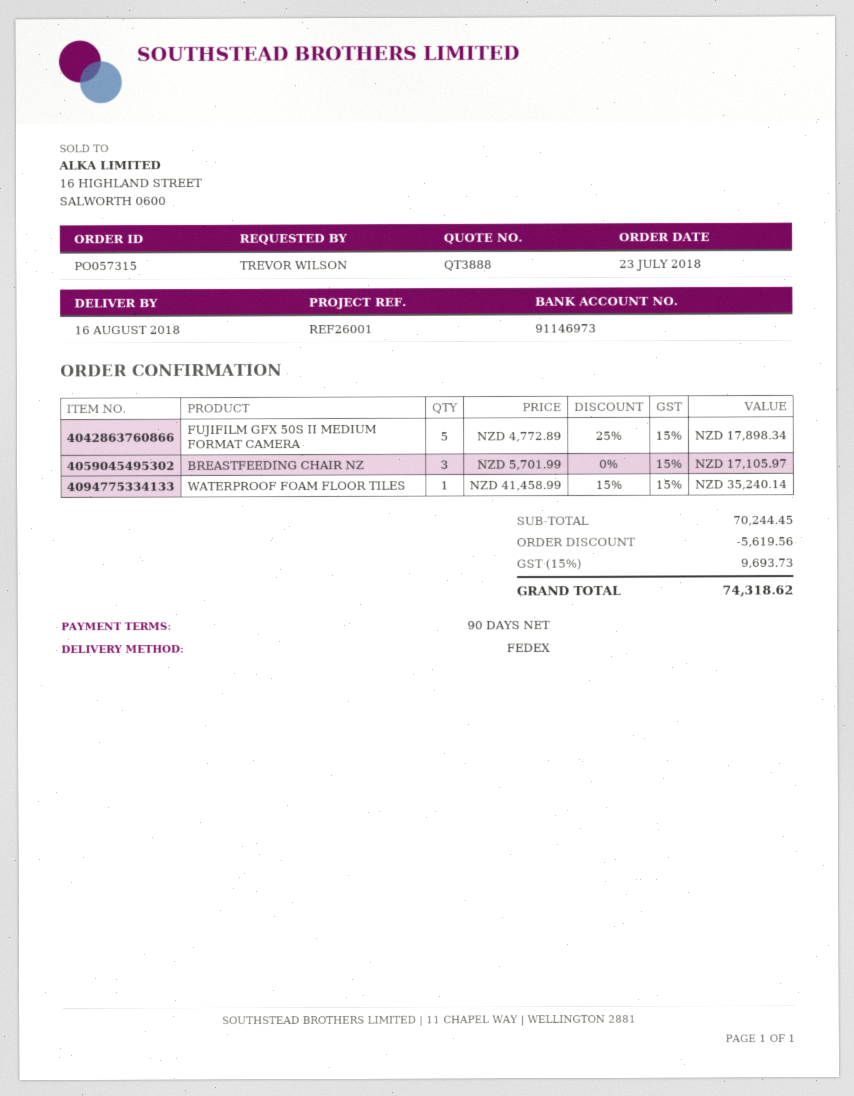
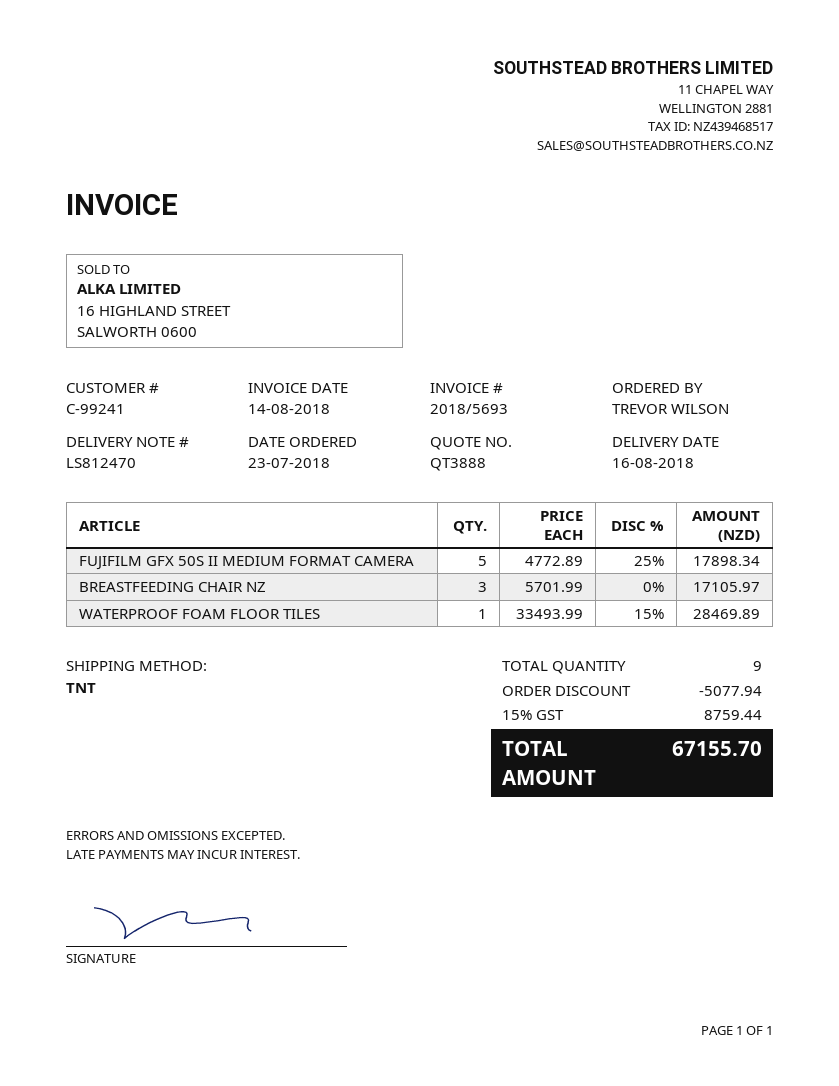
shipping method: FedEx -> TNT
WATERPROOF FOAM FLOOR TILES: 1 x 41458.99 - 15% = 35240.14 -> 1 x 33493.99 - 15% = 28469.89
discount: 5619.56 -> 5077.94
tax: 15% = 9693.73 -> 15% = 8759.44
total: 74318.62 -> 67155.70

